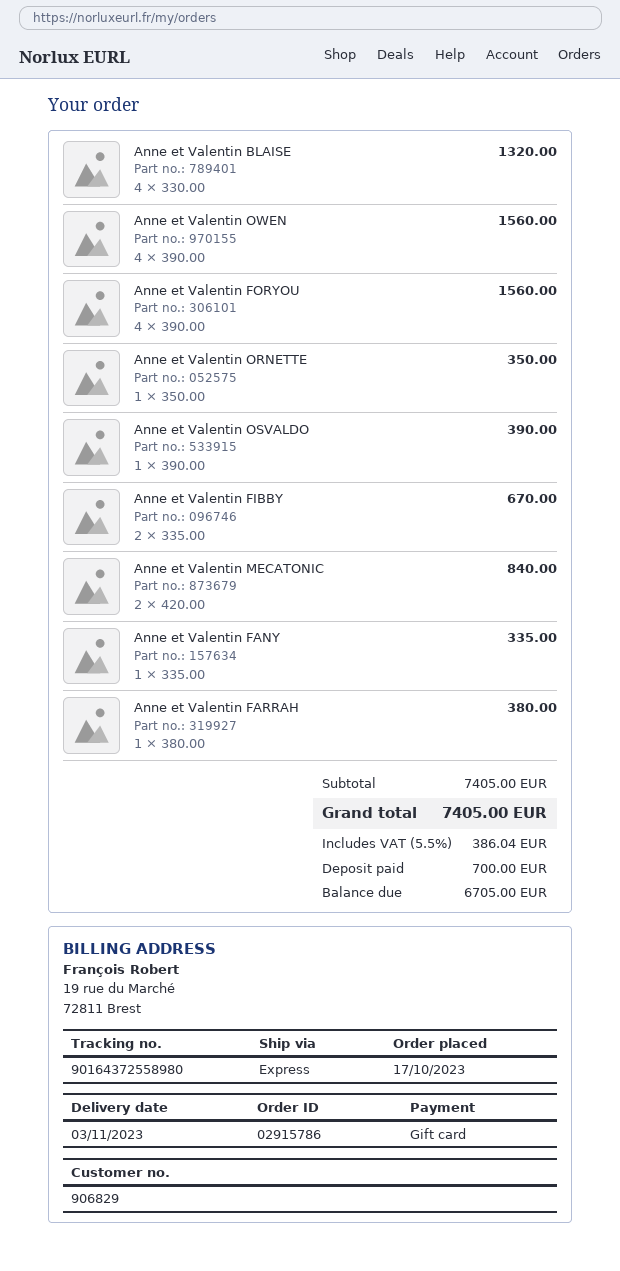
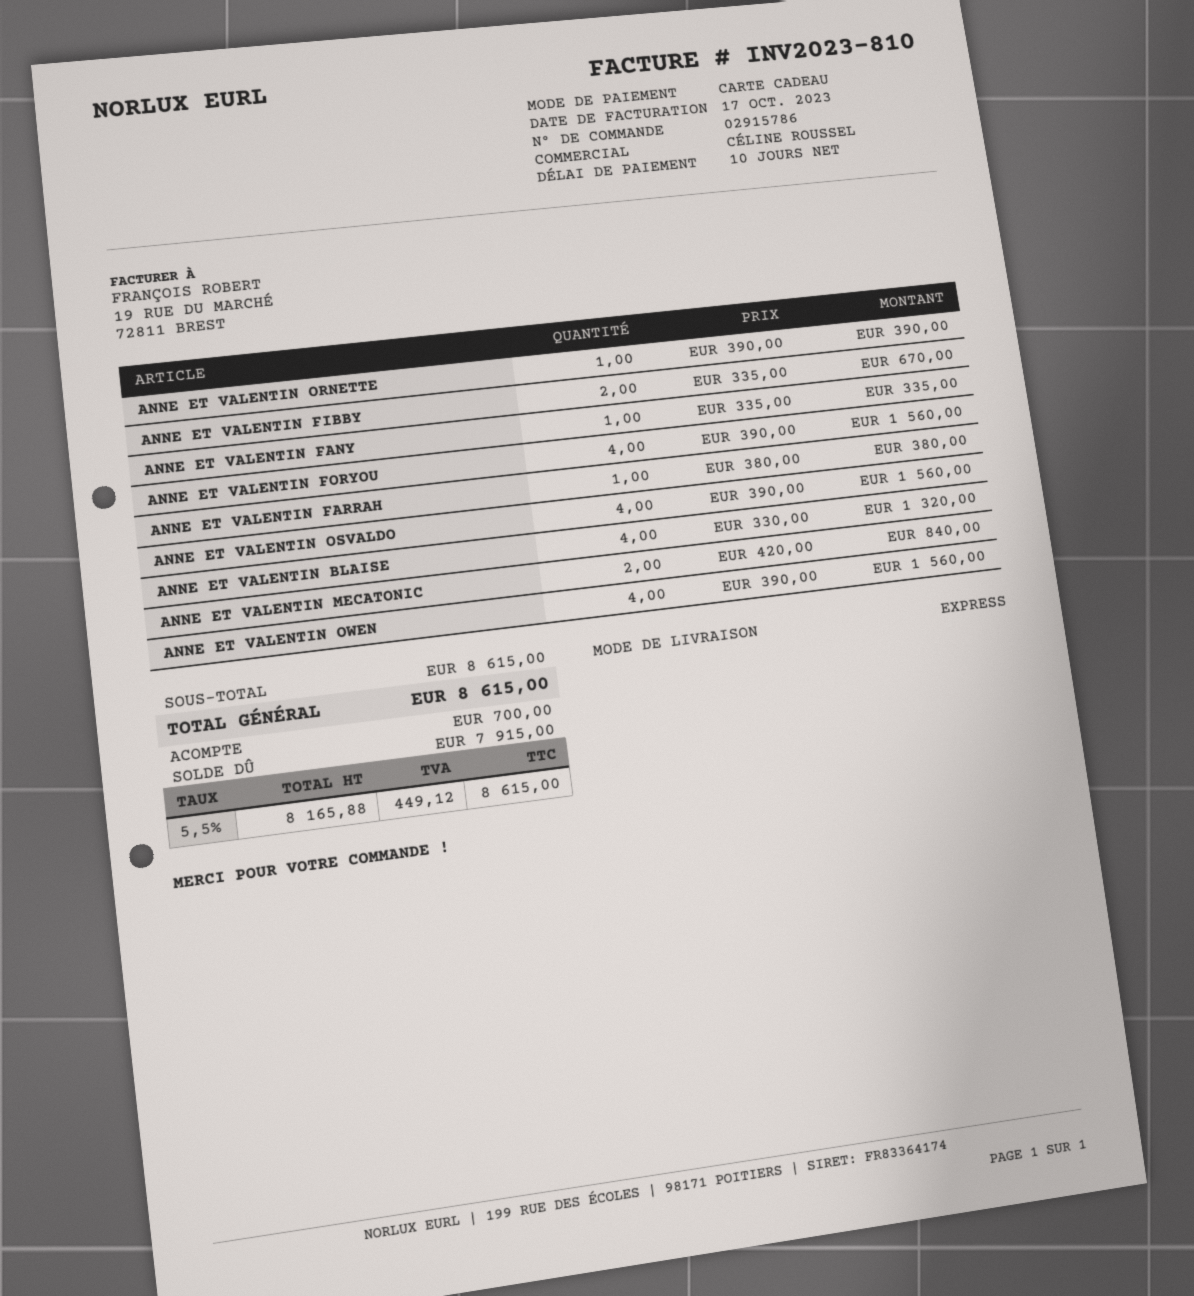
Anne et Valentin ORNETTE: 1 x 350.00 = 350.00 -> 1 x 390.00 = 390.00
Anne et Valentin OSVALDO: 1 x 390.00 = 390.00 -> 4 x 390.00 = 1560.00
subtotal: 7405.00 -> 8615.00
tax: 5.5% = 386.04 -> 5.5% = 449.12
total: 7405.00 -> 8615.00
balance: 6705.00 -> 7915.00

